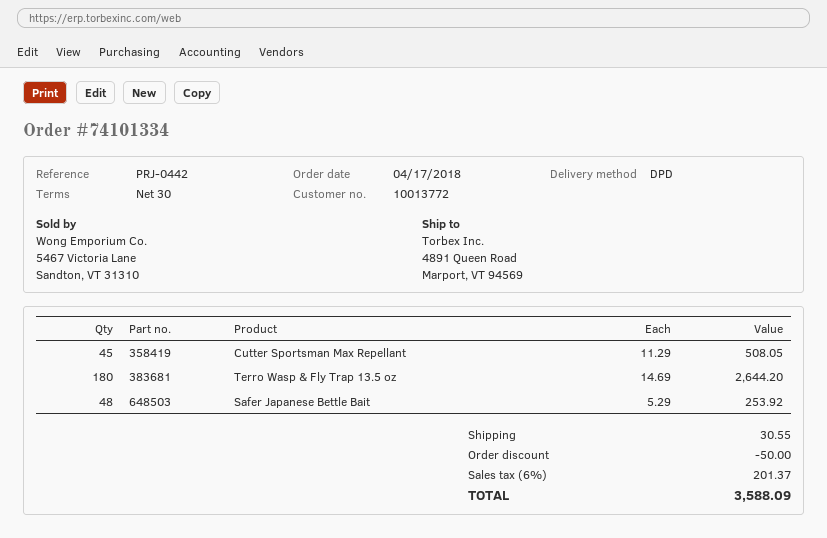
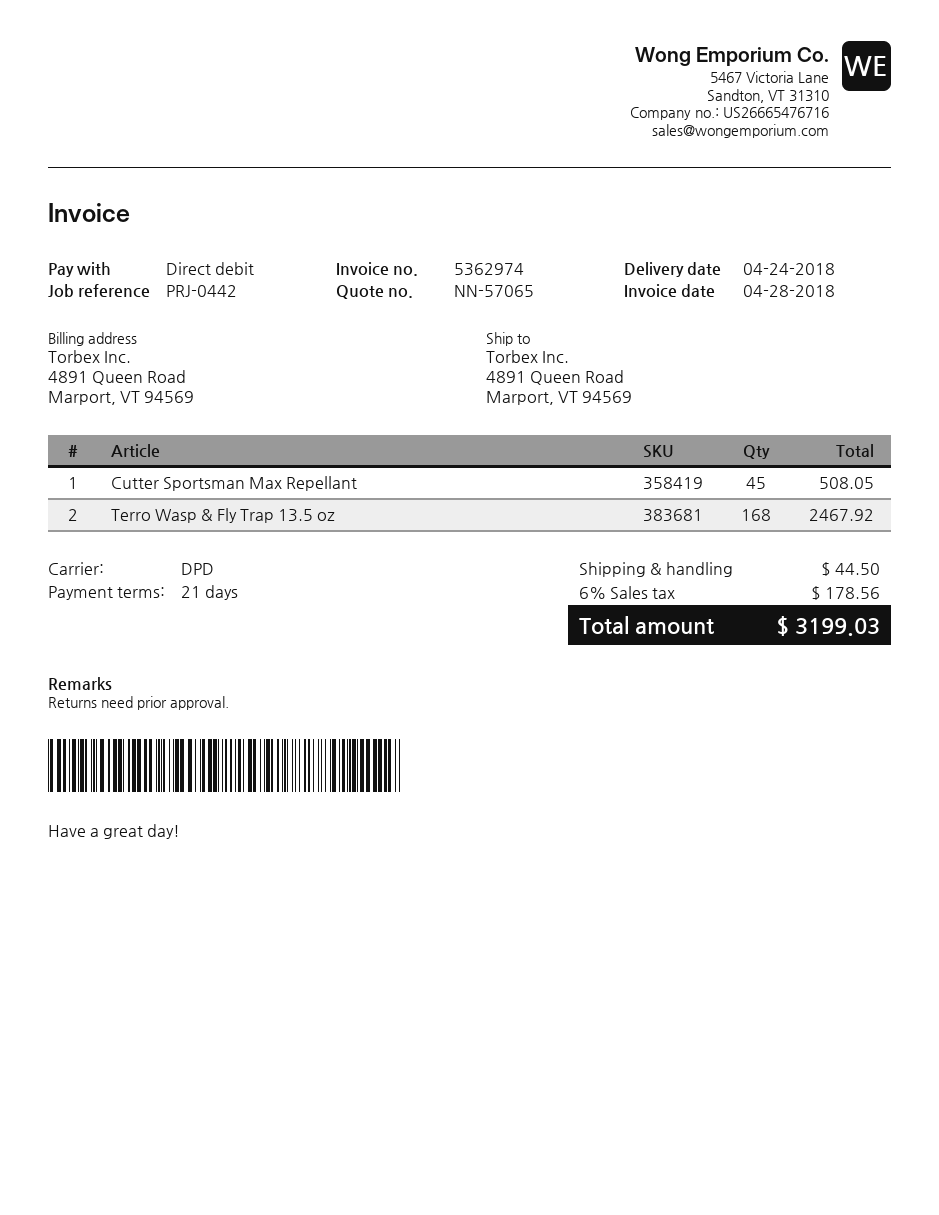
payment terms: 30 days -> 21 days
Terro Wasp & Fly Trap 13.5 oz: 180 for 2644.20 -> 168 for 2467.92
Safer Japanese Bettle Bait: 48 for 253.92 -> none
discount: 50.00 -> none
shipping: 30.55 -> 44.50
tax: 6% = 201.37 -> 6% = 178.56
total: 3588.09 -> 3199.03

